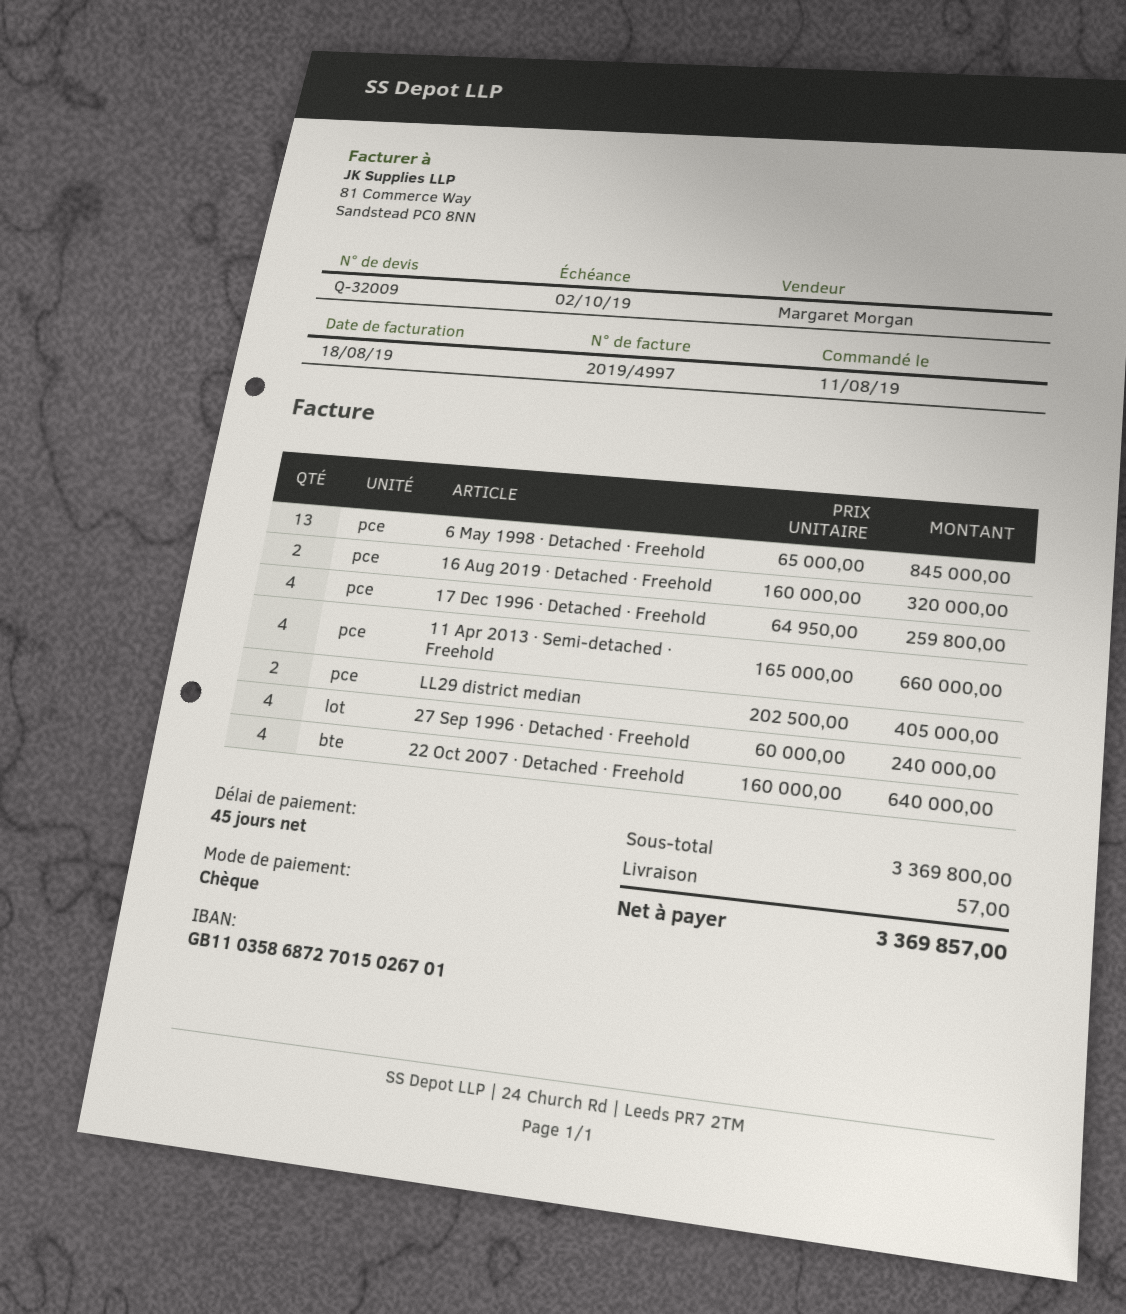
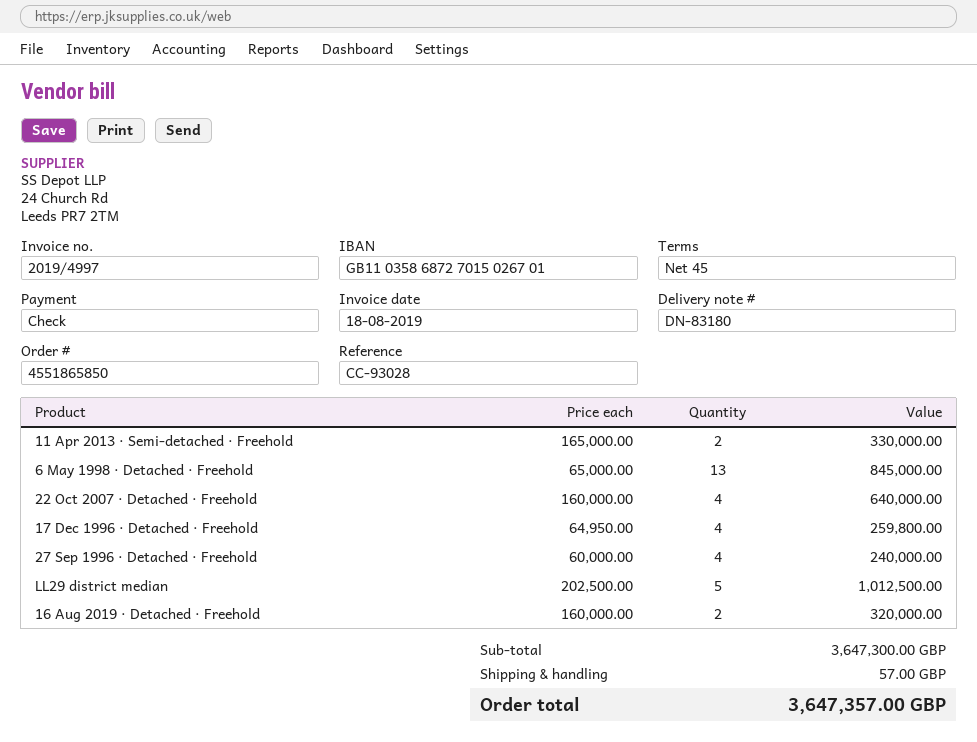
11 Apr 2013 · Semi-detached · Freehold: 4 x 165000.00 = 660000.00 -> 2 x 165000.00 = 330000.00
LL29 district median: 2 x 202500.00 = 405000.00 -> 5 x 202500.00 = 1012500.00
subtotal: 3369800.00 -> 3647300.00
total: 3369857.00 -> 3647357.00

